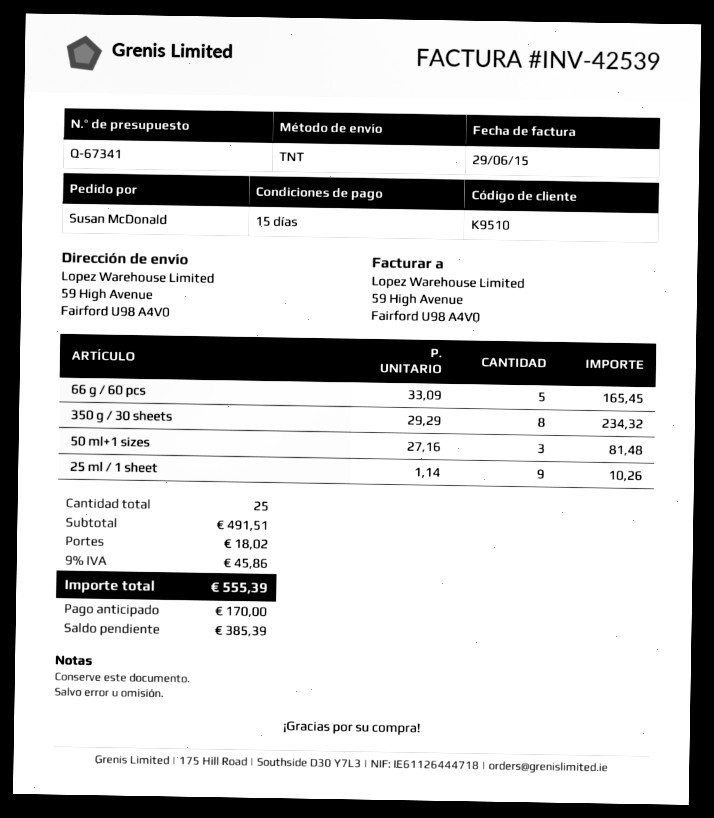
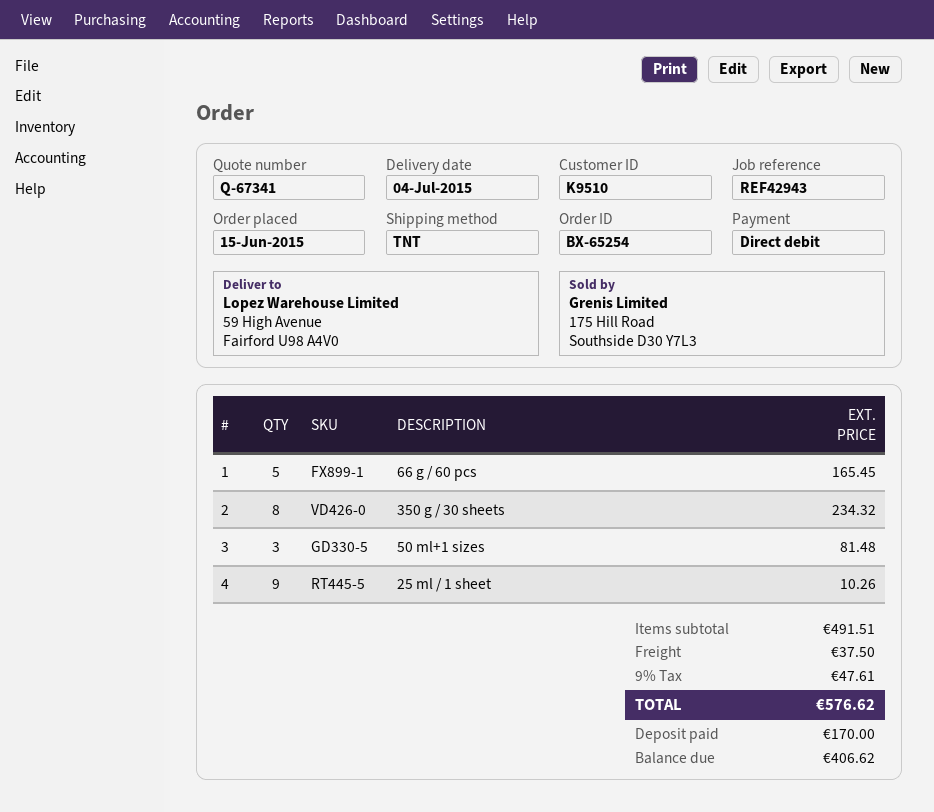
shipping: 18.02 -> 37.50
tax: 9% = 45.86 -> 9% = 47.61
total: 555.39 -> 576.62
balance: 385.39 -> 406.62

